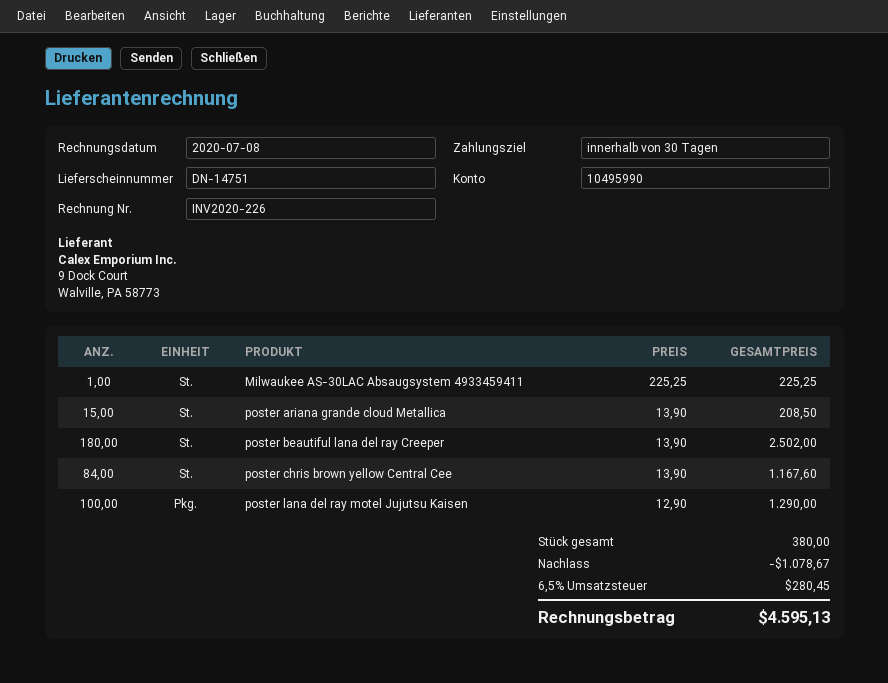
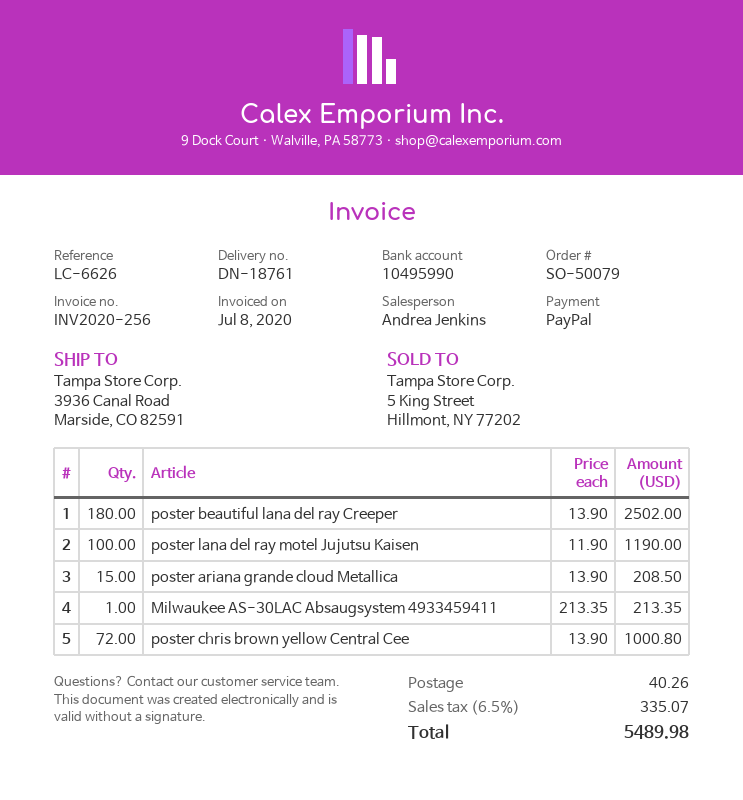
delivery note number: DN-14751 -> DN-18761
invoice number: INV2020-226 -> INV2020-256
Milwaukee AS-30LAC Absaugsystem 4933459411: 1 x 225.25 = 225.25 -> 1 x 213.35 = 213.35
poster chris brown yellow Central Cee: 84 x 13.90 = 1167.60 -> 72 x 13.90 = 1000.80
poster lana del ray motel Jujutsu Kaisen: 100 x 12.90 = 1290.00 -> 100 x 11.90 = 1190.00
discount: 1078.67 -> none
shipping: none -> 40.26
tax: 6.5% = 280.45 -> 6.5% = 335.07
total: 4595.13 -> 5489.98

